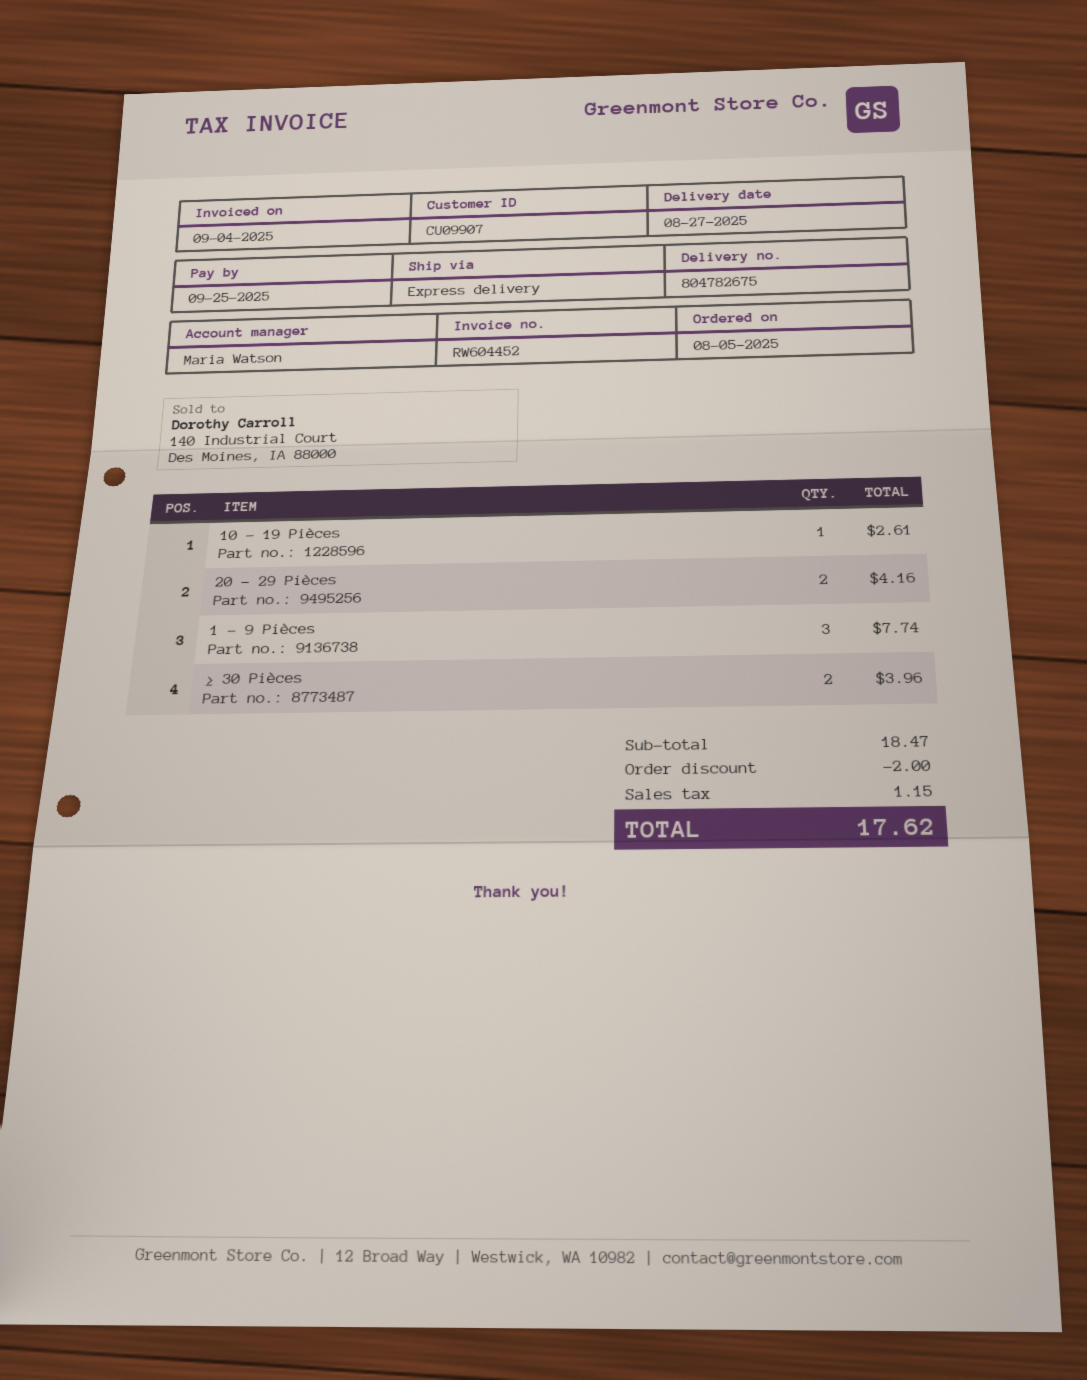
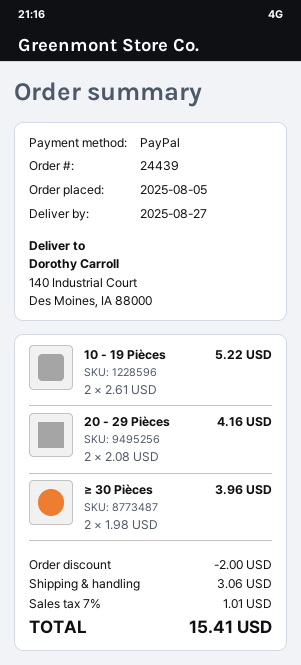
10 - 19 Pièces: 1 for 2.61 -> 2 for 5.22
1 - 9 Pièces: 3 for 7.74 -> none
shipping: none -> 3.06
tax: 1.15 -> 1.01
total: 17.62 -> 15.41

